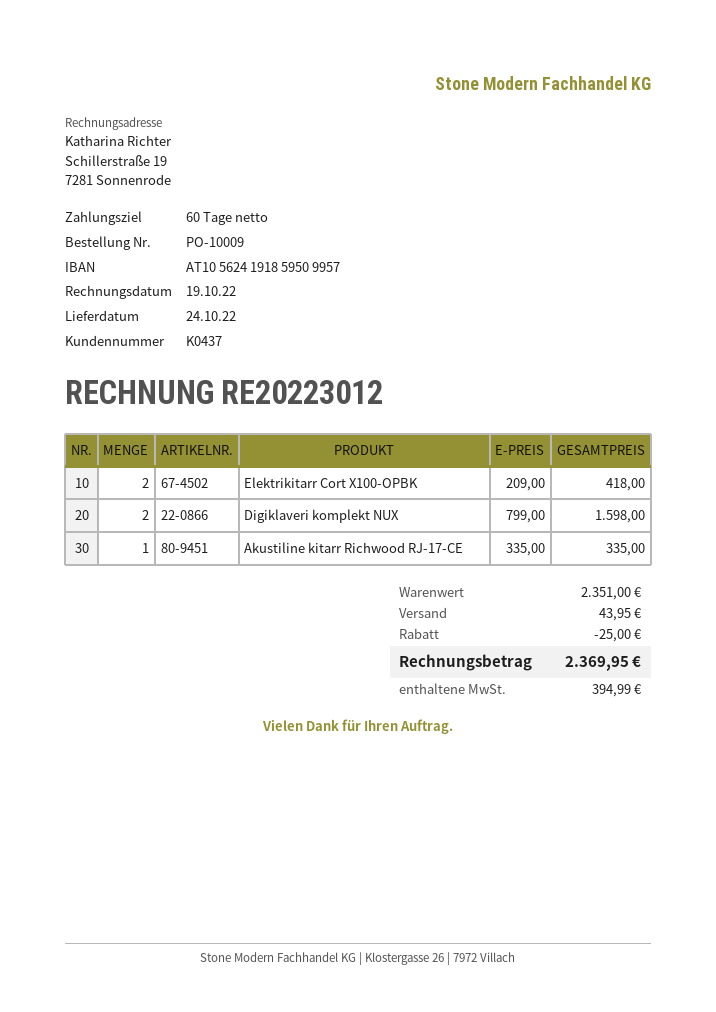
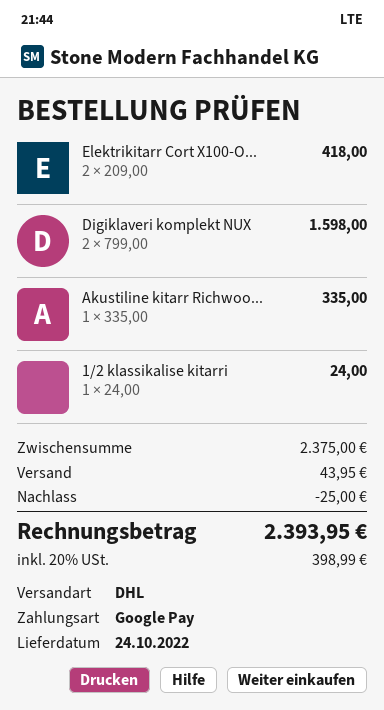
1/2 klassikalise kitarri: none -> 1 x 24.00 = 24.00
subtotal: 2351.00 -> 2375.00
tax: 394.99 -> 398.99
total: 2369.95 -> 2393.95

